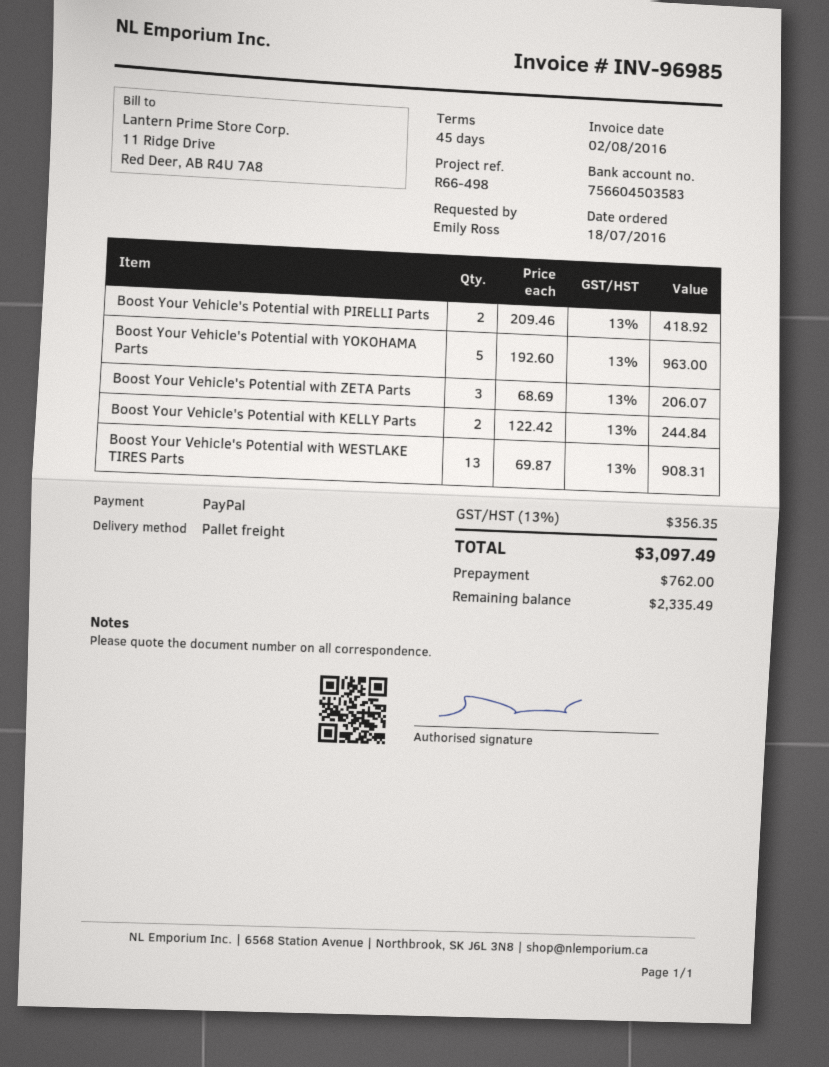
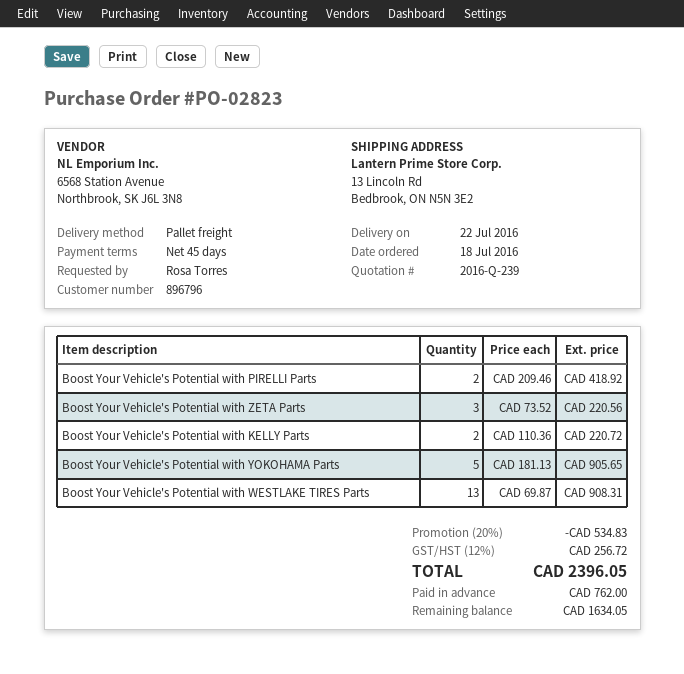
ordered by: Emily Ross -> Rosa Torres
Boost Your Vehicle's Potential with YOKOHAMA Parts: 5 x 192.60 = 963.00 -> 5 x 181.13 = 905.65
Boost Your Vehicle's Potential with ZETA Parts: 3 x 68.69 = 206.07 -> 3 x 73.52 = 220.56
Boost Your Vehicle's Potential with KELLY Parts: 2 x 122.42 = 244.84 -> 2 x 110.36 = 220.72
discount: none -> 20% = 534.83
tax: 13% = 356.35 -> 12% = 256.72
total: 3097.49 -> 2396.05
balance: 2335.49 -> 1634.05

